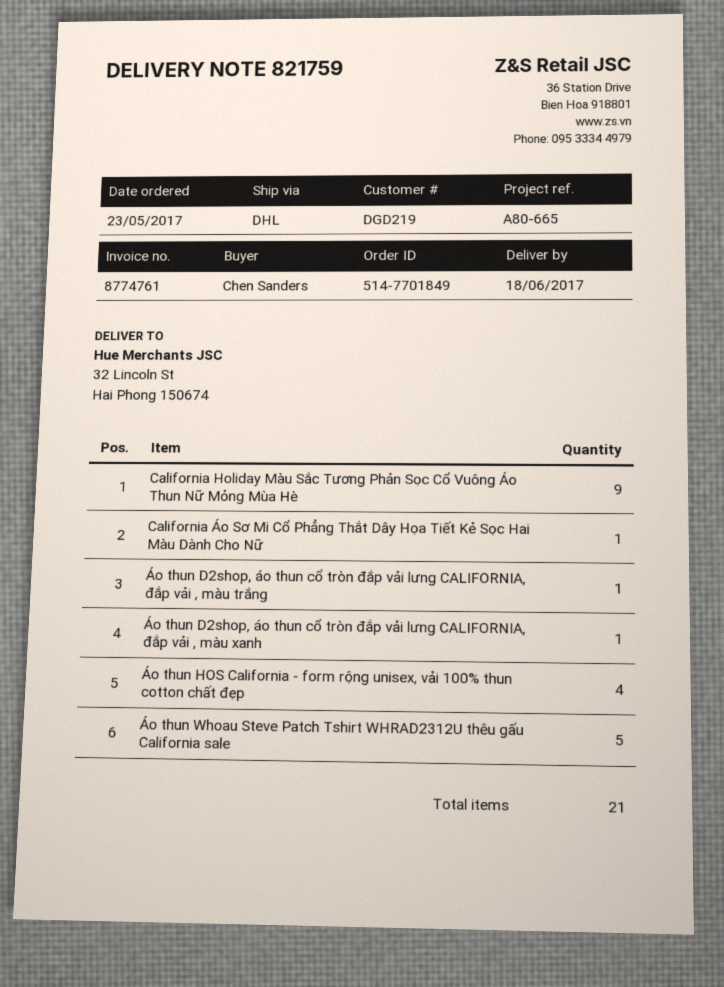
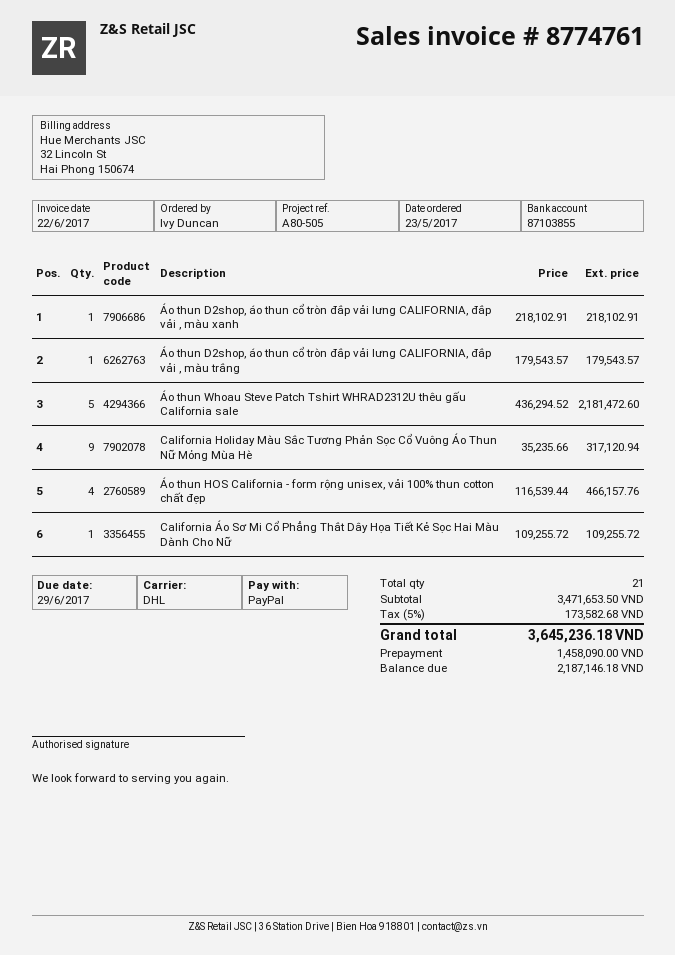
reference: A80-665 -> A80-505
ordered by: Chen Sanders -> Ivy Duncan

